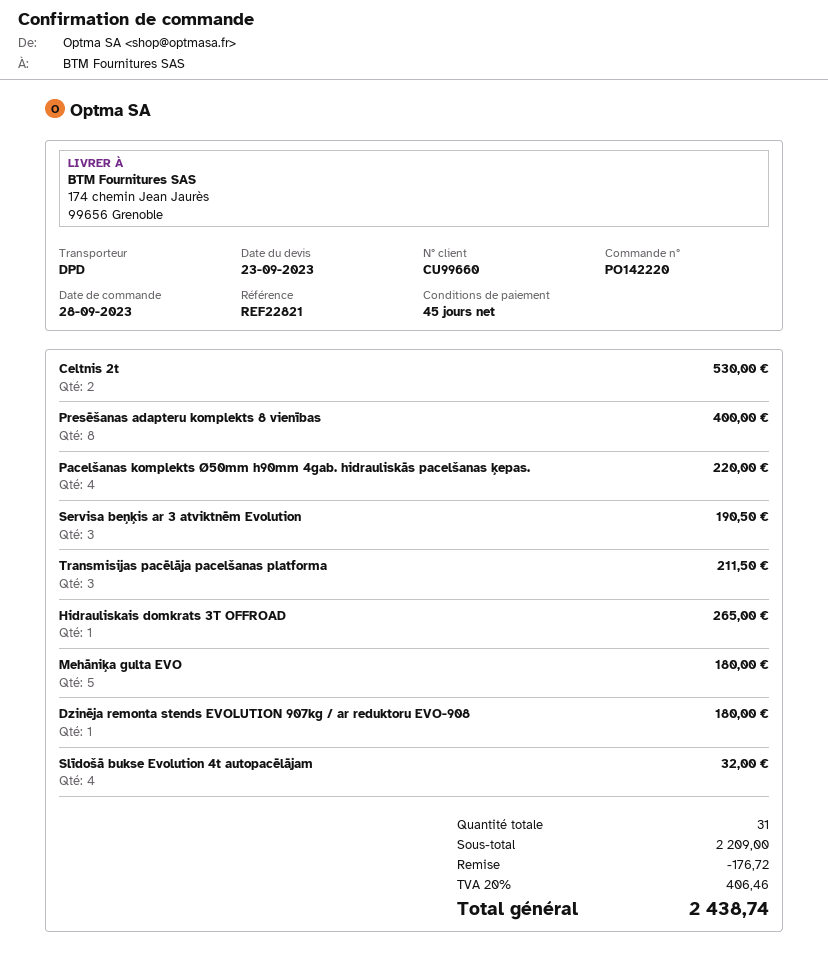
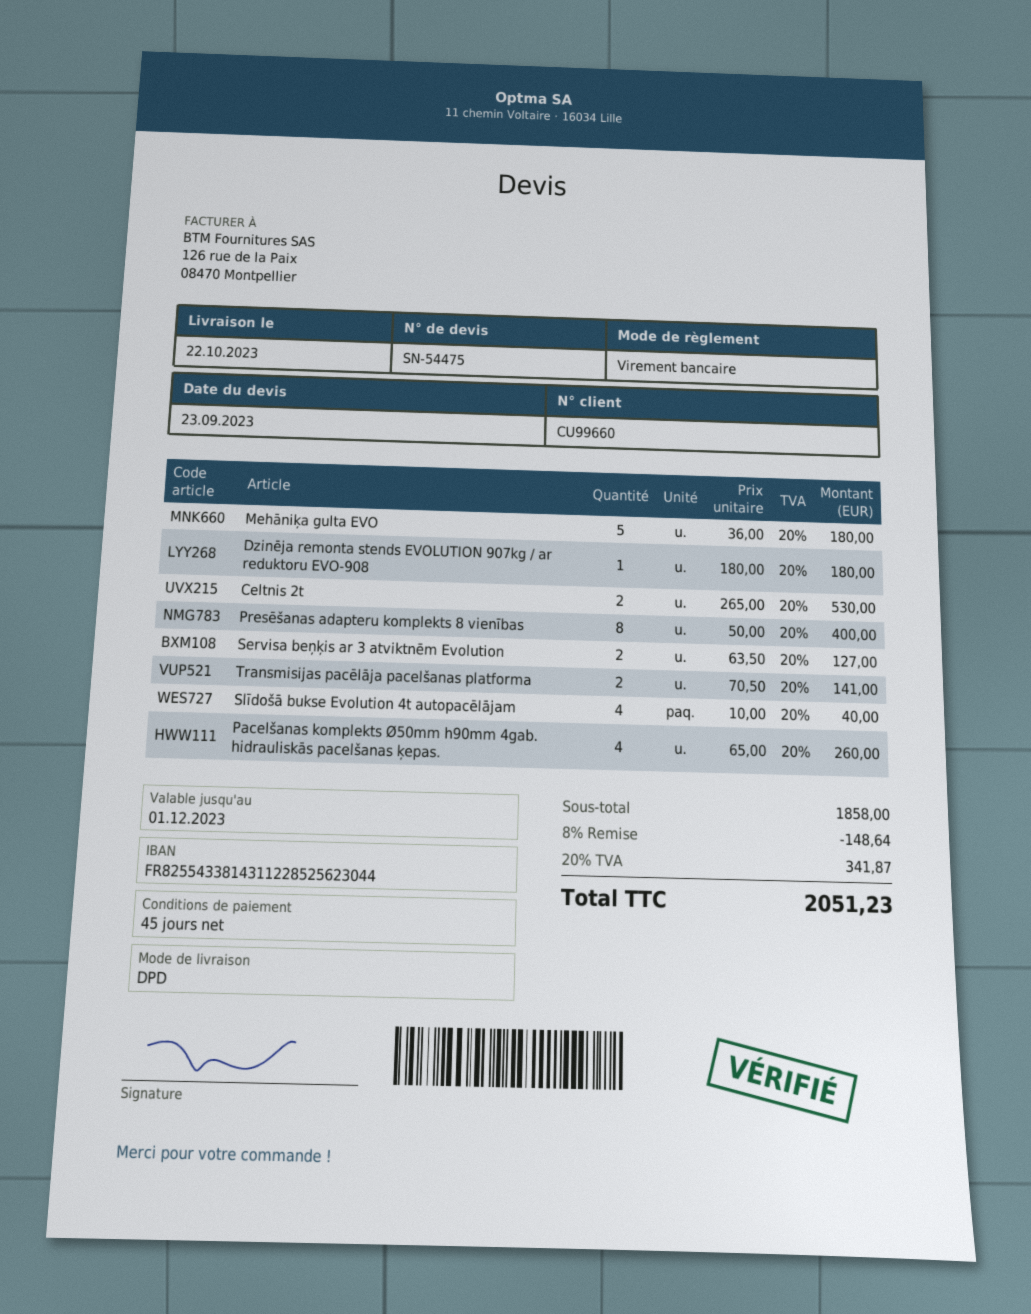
Pacelšanas komplekts Ø50mm h90mm 4gab. hidrauliskās pacelšanas ķepas.: 4 for 220.00 -> 4 for 260.00
Servisa beņķis ar 3 atviktnēm Evolution: 3 for 190.50 -> 2 for 127.00
Transmisijas pacēlāja pacelšanas platforma: 3 for 211.50 -> 2 for 141.00
Hidrauliskais domkrats 3T OFFROAD: 1 for 265.00 -> none
Slīdošā bukse Evolution 4t autopacēlājam: 4 for 32.00 -> 4 for 40.00
subtotal: 2209.00 -> 1858.00
discount: 176.72 -> 148.64
tax: 20% = 406.46 -> 20% = 341.87
total: 2438.74 -> 2051.23

